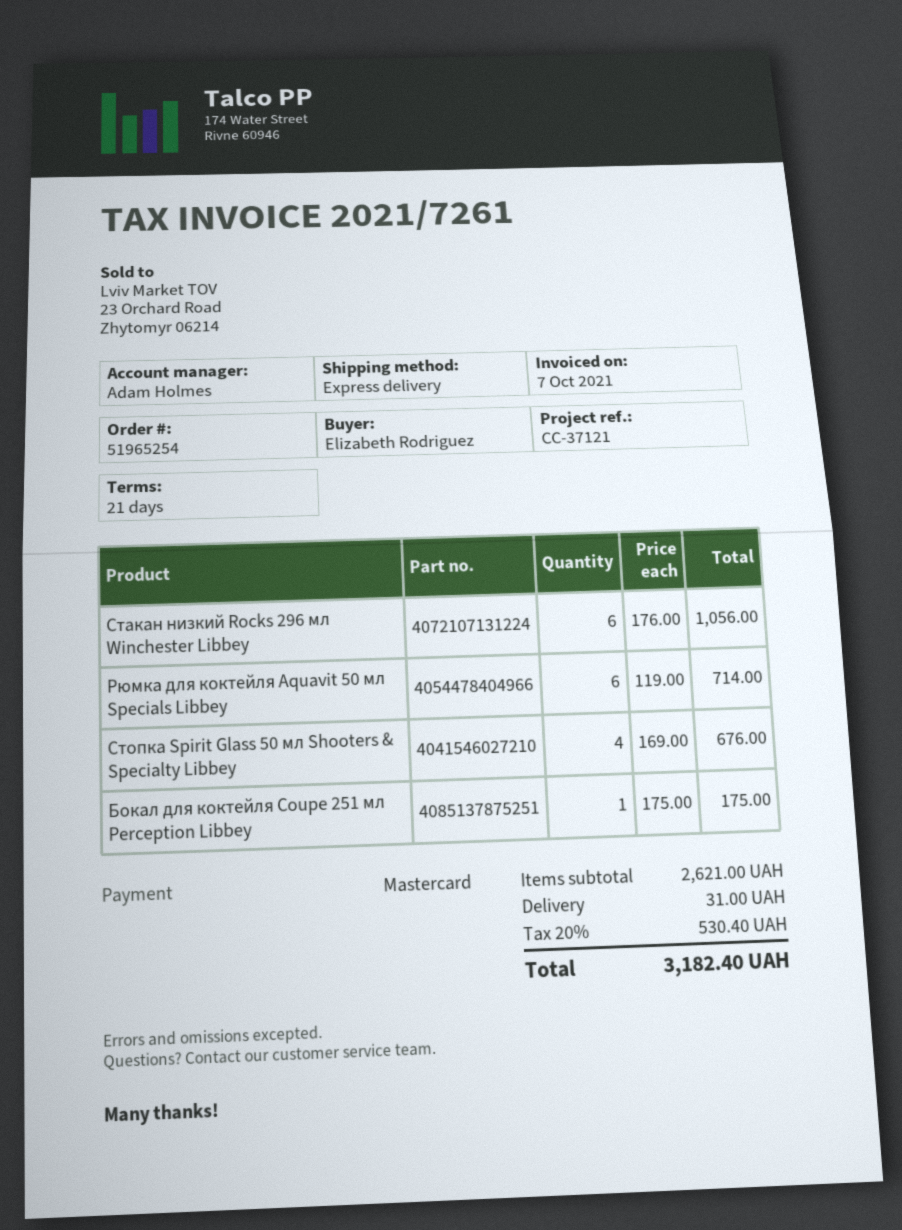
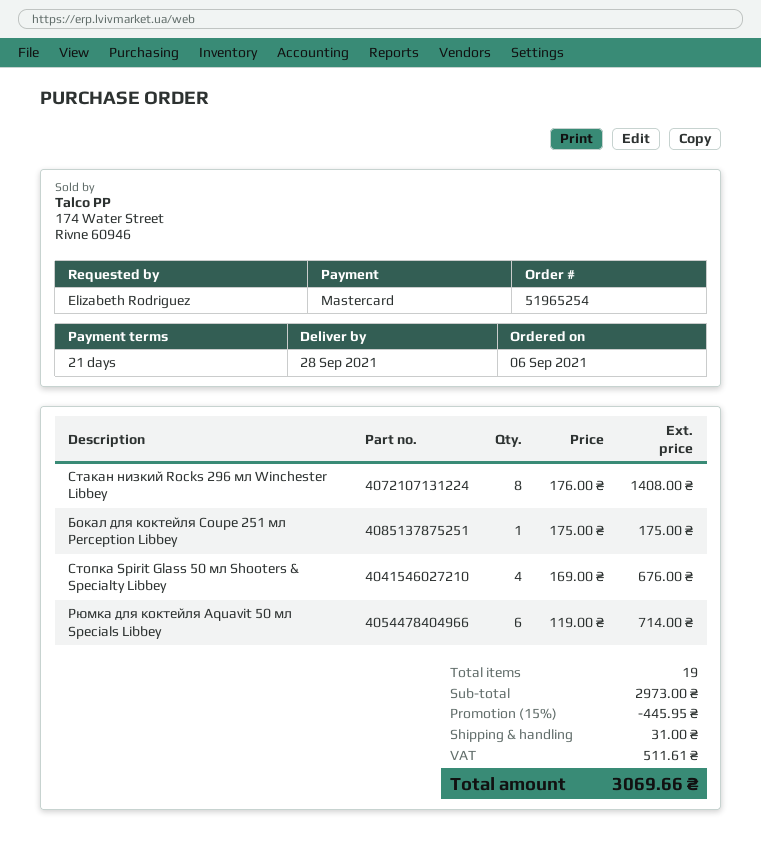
Стакан низкий Rocks 296 мл Winchester Libbey: 6 x 176.00 = 1056.00 -> 8 x 176.00 = 1408.00
subtotal: 2621.00 -> 2973.00
discount: none -> 15% = 445.95
tax: 530.40 -> 511.61
total: 3182.40 -> 3069.66

